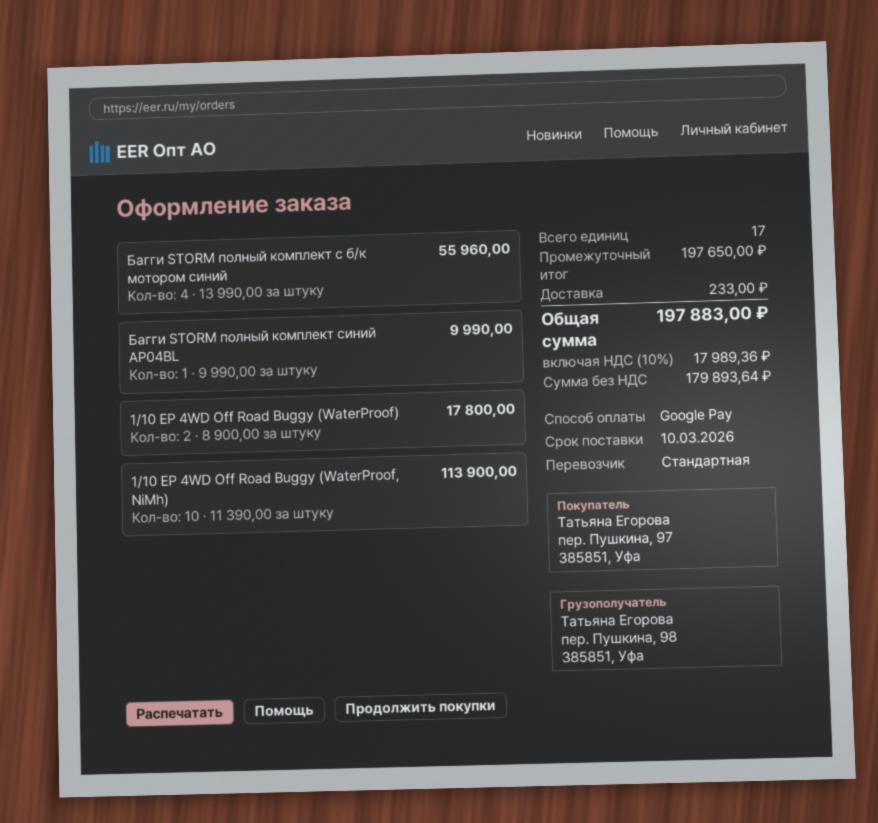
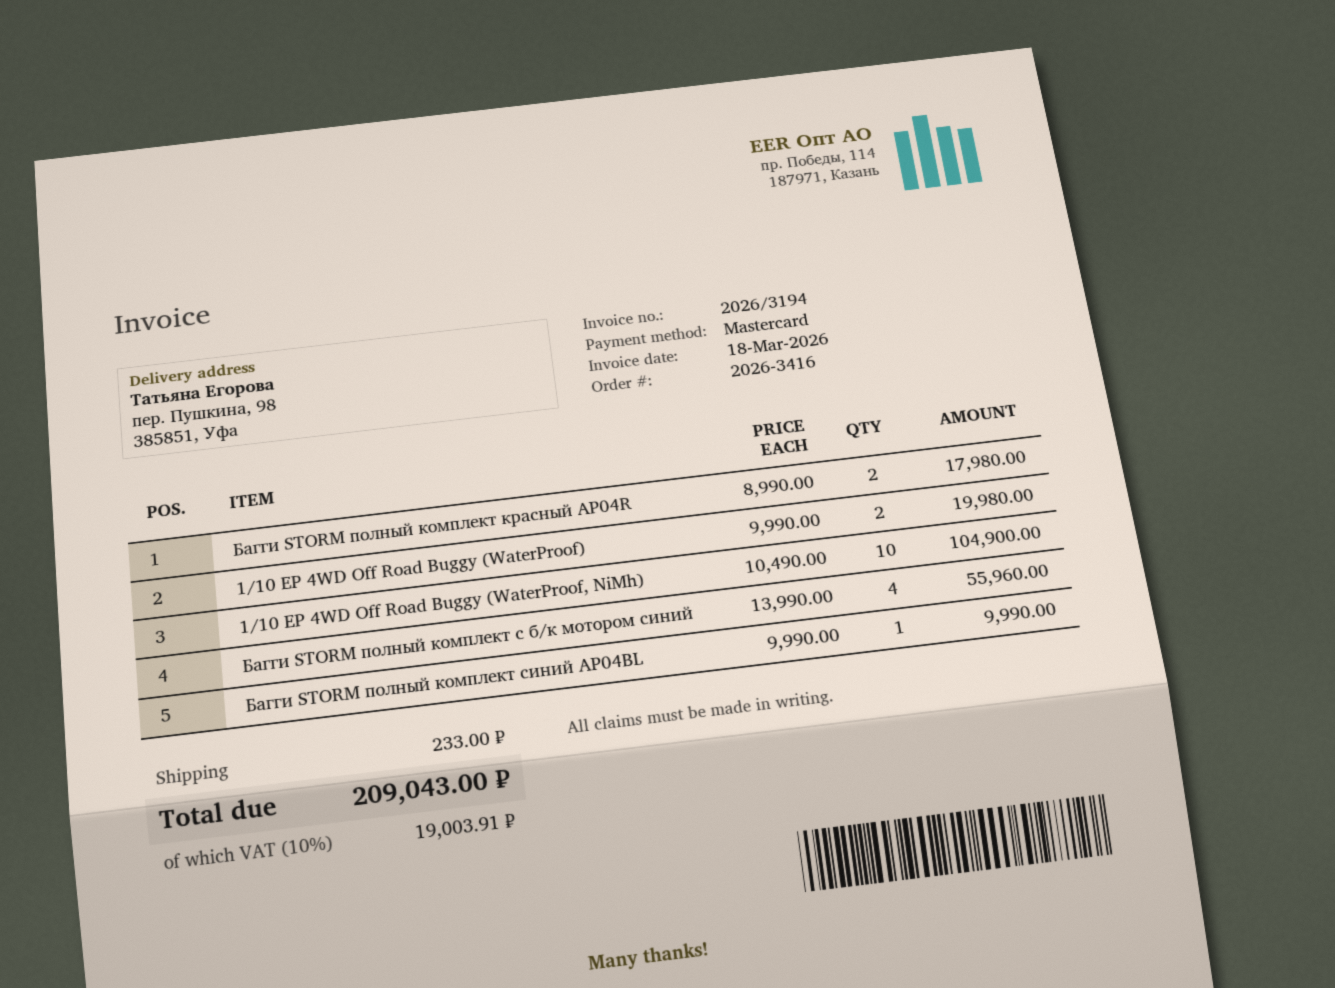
payment method: Google Pay -> Mastercard
1/10 EP 4WD Off Road Buggy (WaterProof): 2 x 8900.00 = 17800.00 -> 2 x 9990.00 = 19980.00
1/10 EP 4WD Off Road Buggy (WaterProof, NiMh): 10 x 11390.00 = 113900.00 -> 10 x 10490.00 = 104900.00
Багги STORM полный комплект красный AP04R: none -> 2 x 8990.00 = 17980.00
tax: 10% = 17989.36 -> 10% = 19003.91
total: 197883.00 -> 209043.00

